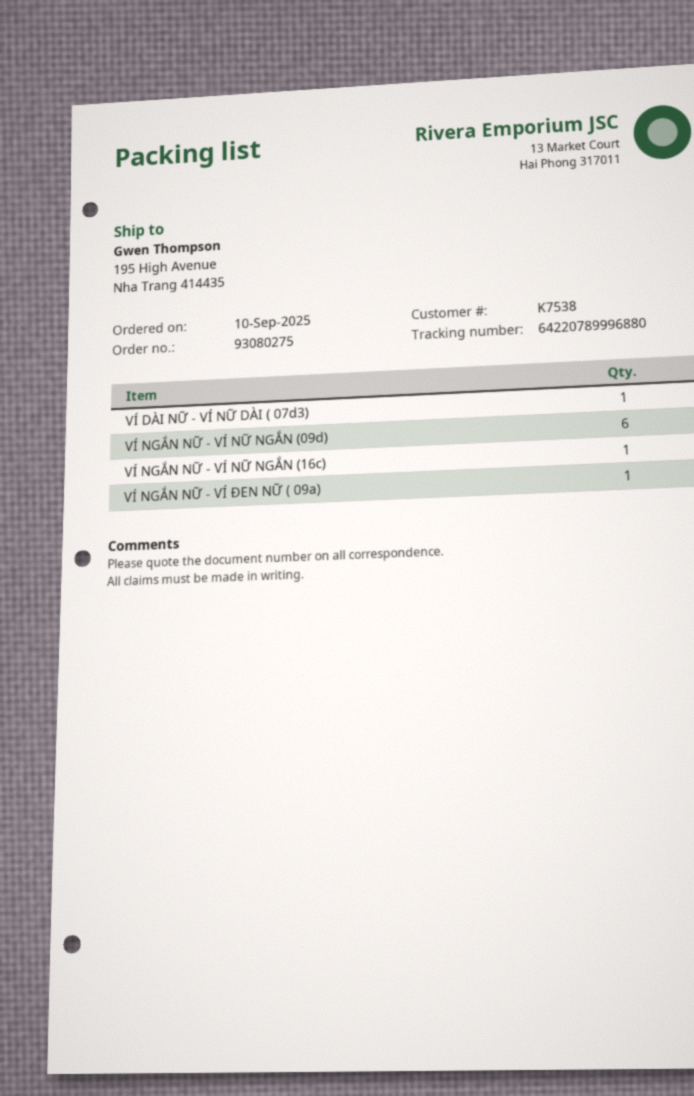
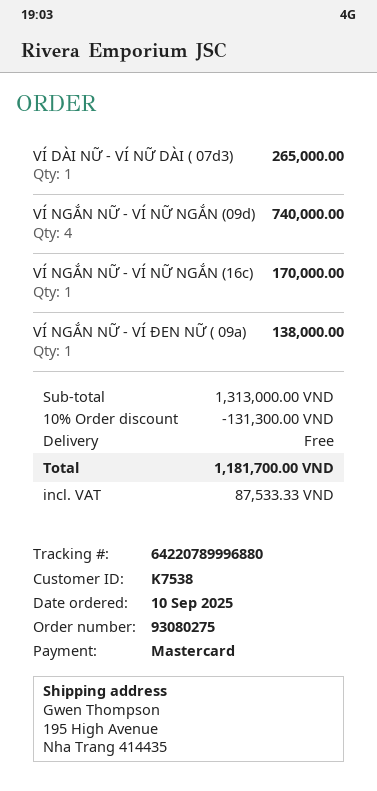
VÍ NGẮN NỮ - VÍ NỮ NGẮN (09d): 6 -> 4

